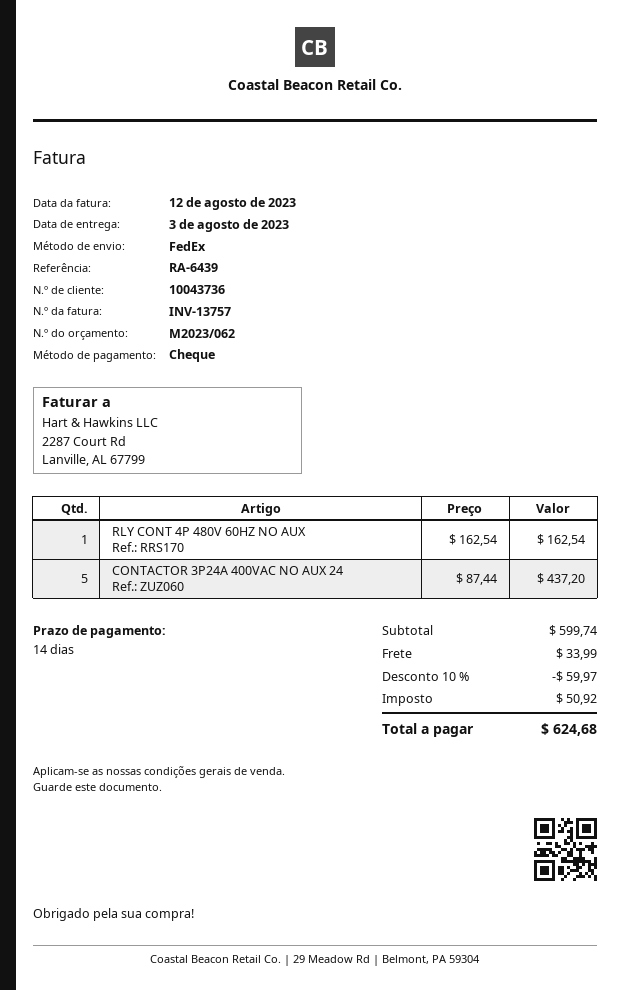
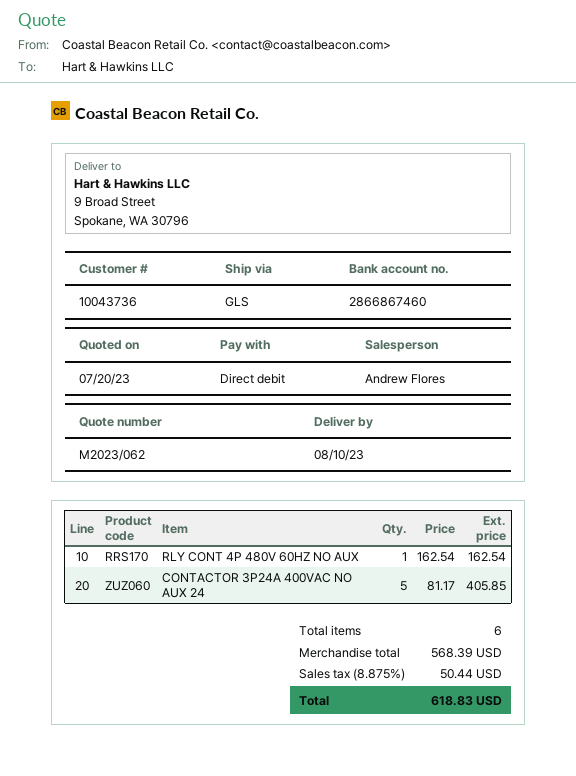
delivery date: 2023-08-03 -> 2023-08-10
payment method: cheque -> direct debit
shipping method: FedEx -> GLS
CONTACTOR 3P24A 400VAC NO AUX 24: 5 x 87.44 = 437.20 -> 5 x 81.17 = 405.85
subtotal: 599.74 -> 568.39
discount: 10% = 59.97 -> none
shipping: 33.99 -> none
tax: 50.92 -> 50.44
total: 624.68 -> 618.83

